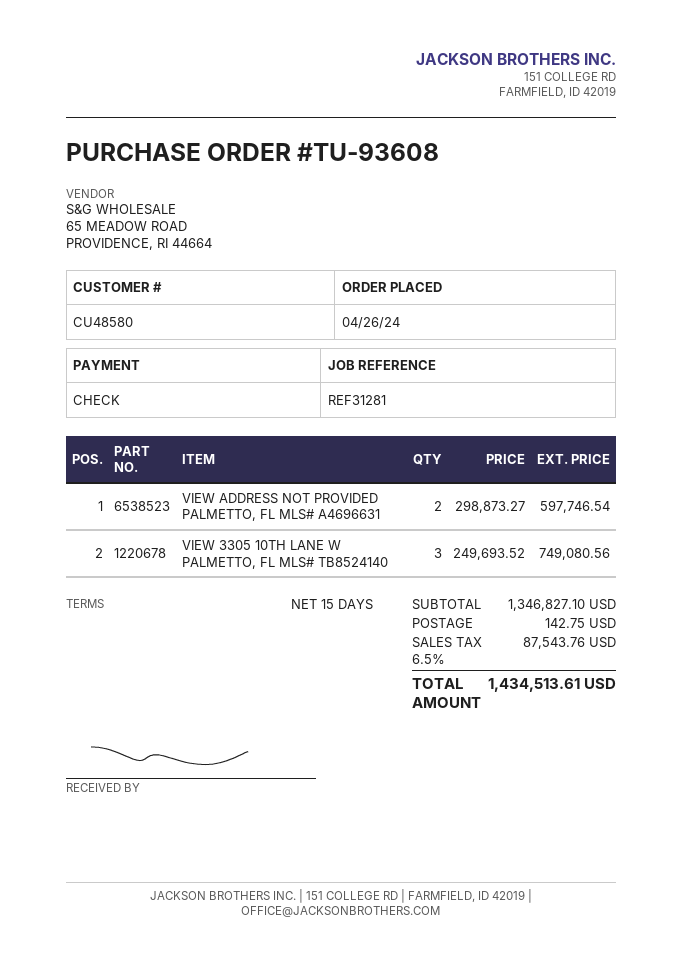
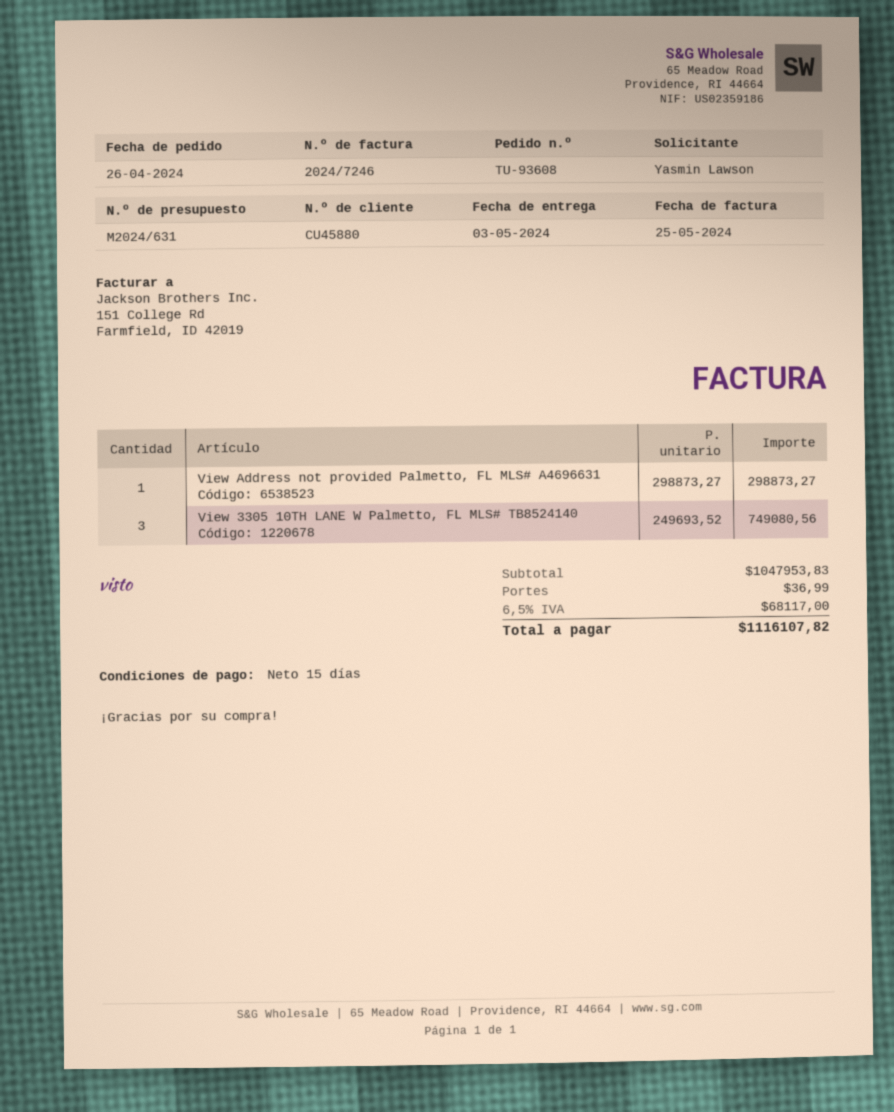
customer number: CU48580 -> CU45880
VIEW ADDRESS NOT PROVIDED PALMETTO, FL MLS# A4696631: 2 x 298873.27 = 597746.54 -> 1 x 298873.27 = 298873.27
subtotal: 1346827.10 -> 1047953.83
shipping: 142.75 -> 36.99
tax: 6.5% = 87543.76 -> 6.5% = 68117.00
total: 1434513.61 -> 1116107.82

